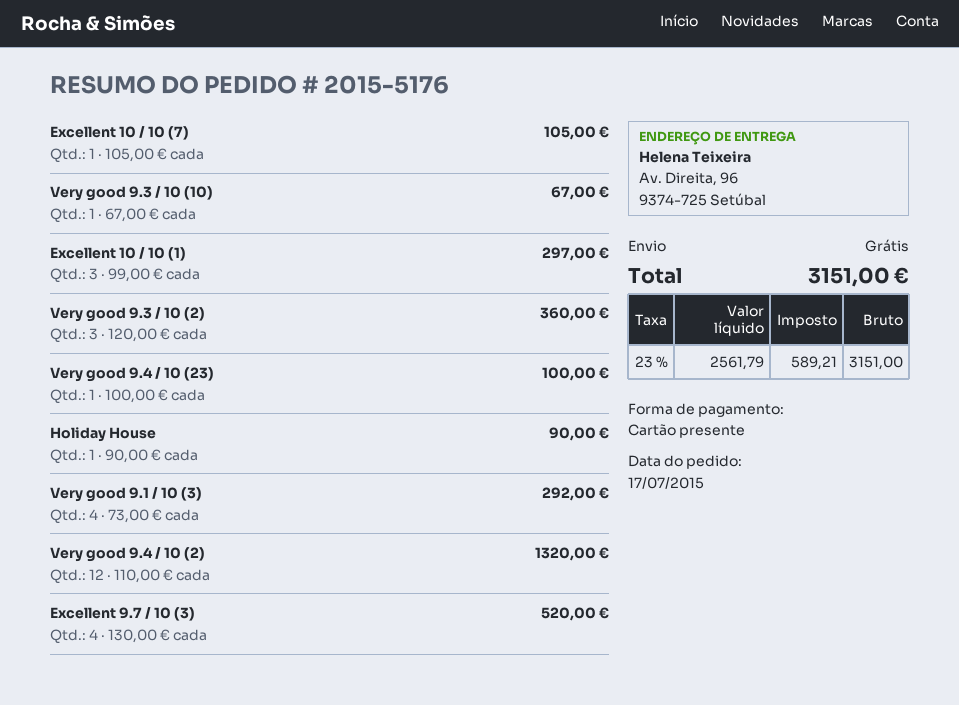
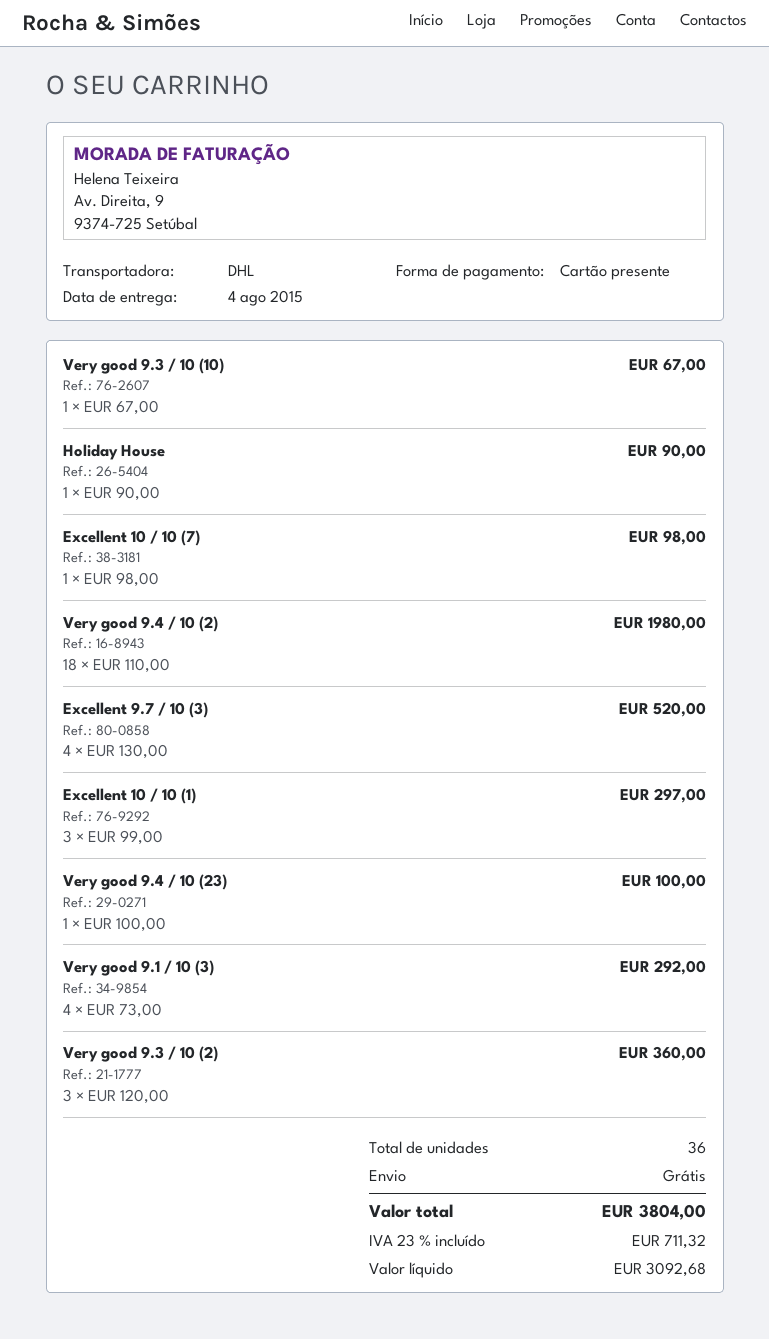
Excellent 10 / 10 (7): 1 x 105.00 = 105.00 -> 1 x 98.00 = 98.00
Very good 9.4 / 10 (2): 12 x 110.00 = 1320.00 -> 18 x 110.00 = 1980.00
net: 2561.79 -> 3092.68
tax: 23% = 589.21 -> 23% = 711.32
total: 3151.00 -> 3804.00

